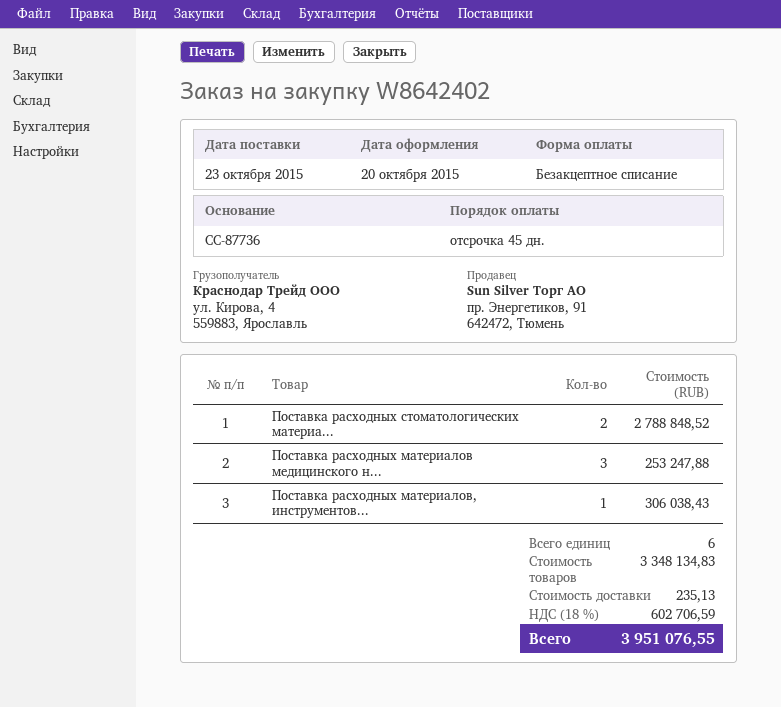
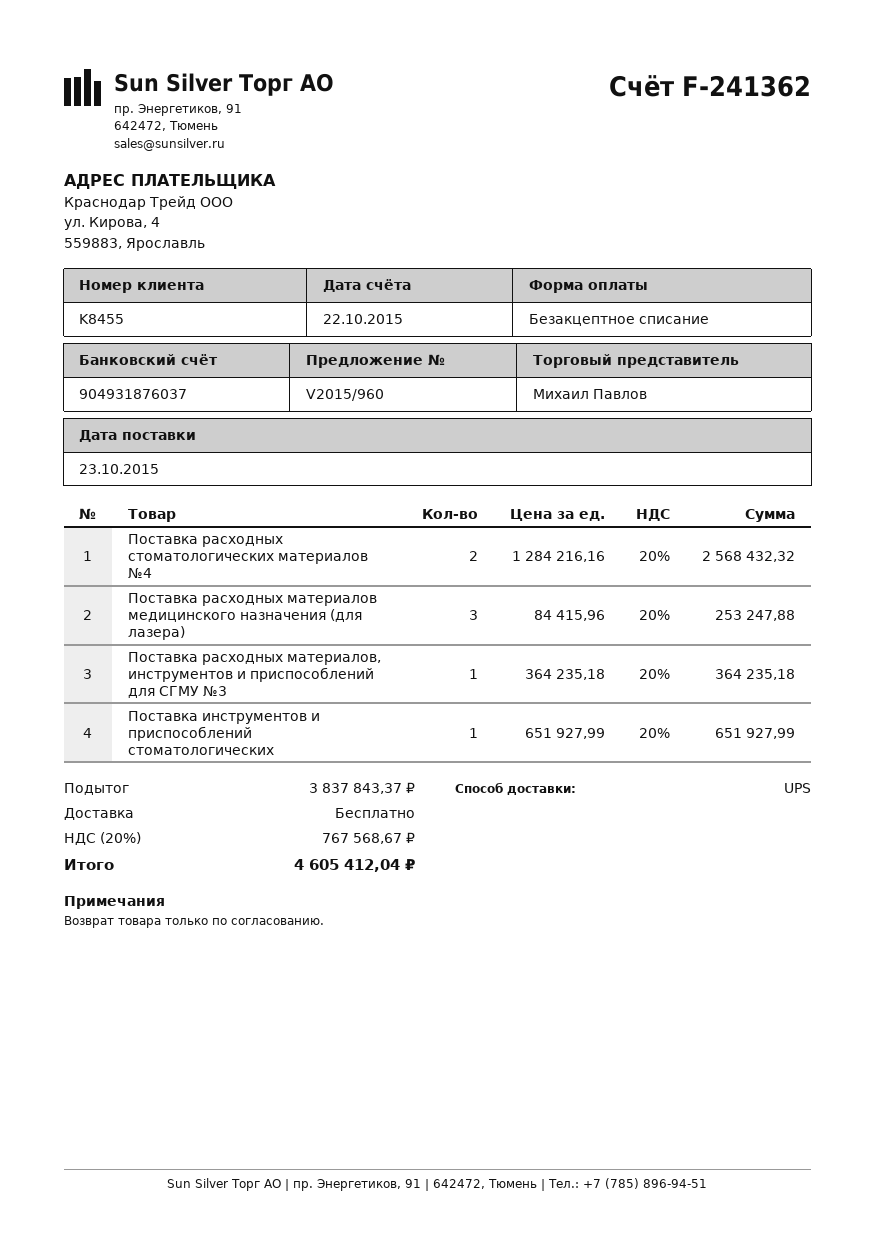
Поставка расходных стоматологических материа...: 2 for 2788848.52 -> 2 for 2568432.32
Поставка расходных материалов, инструментов...: 1 for 306038.43 -> 1 for 364235.18
Поставка инструментов и приспособлений стоматологических: none -> 1 for 651927.99
subtotal: 3348134.83 -> 3837843.37
shipping: 235.13 -> 0.00
tax: 18% = 602706.59 -> 20% = 767568.67
total: 3951076.55 -> 4605412.04

